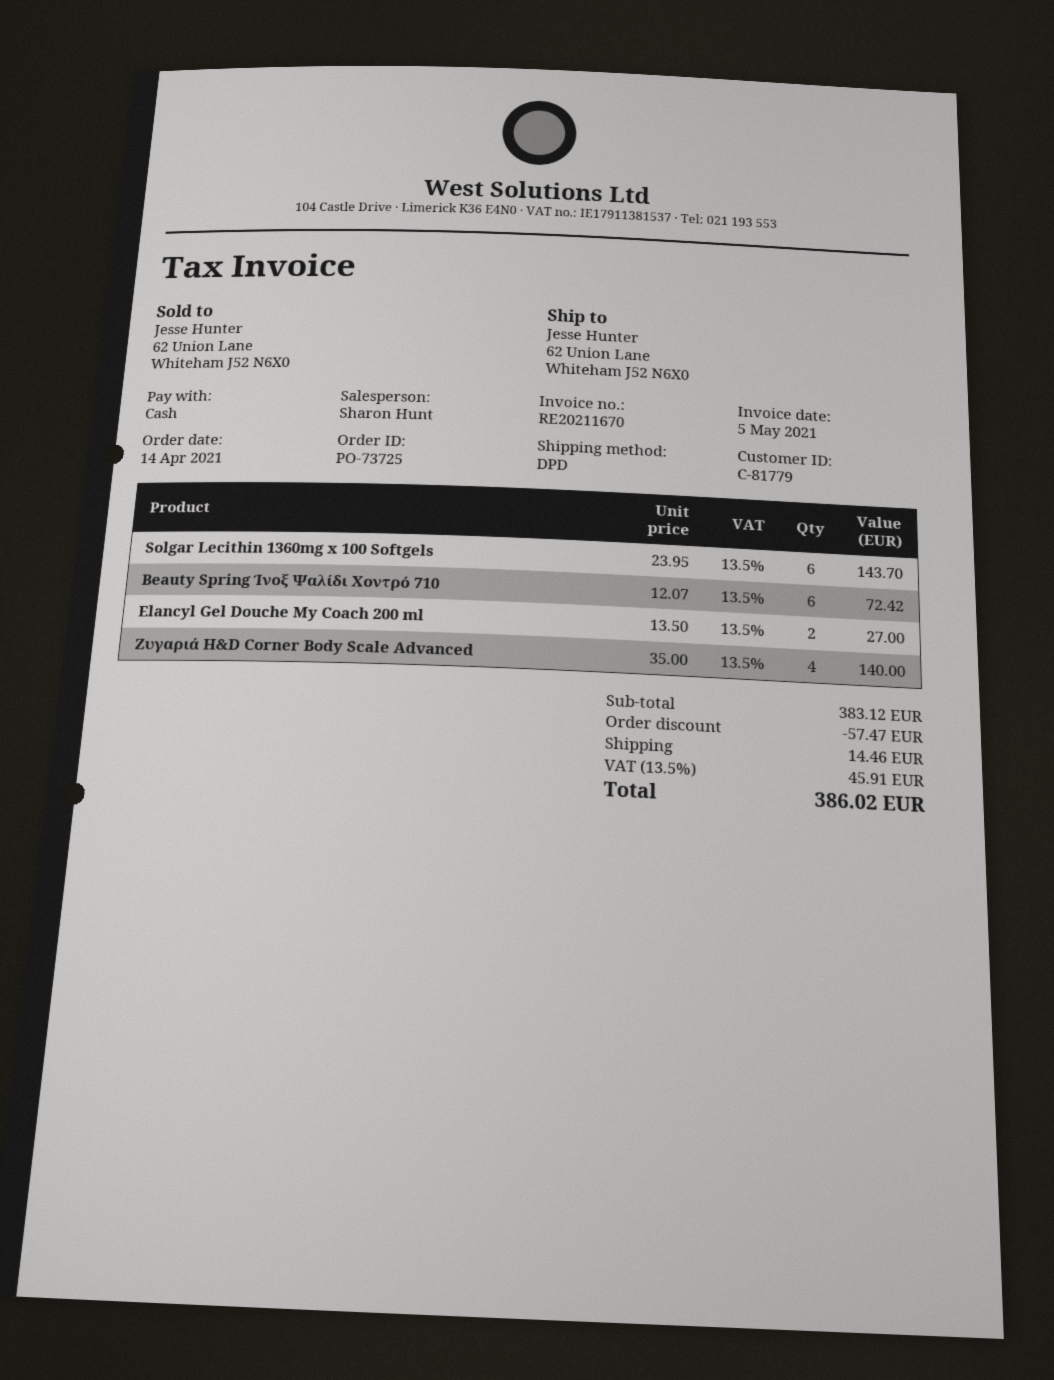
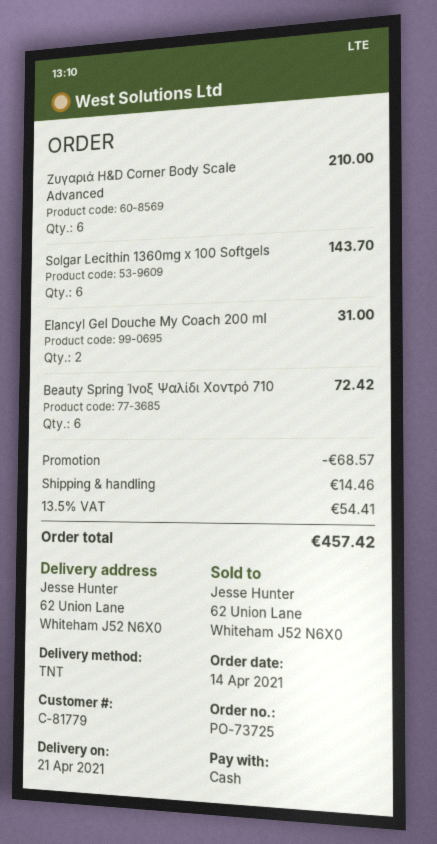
shipping method: DPD -> TNT
Elancyl Gel Douche My Coach 200 ml: 2 for 27.00 -> 2 for 31.00
Ζυγαριά H&D Corner Body Scale Advanced: 4 for 140.00 -> 6 for 210.00
discount: 57.47 -> 68.57
tax: 13.5% = 45.91 -> 13.5% = 54.41
total: 386.02 -> 457.42

